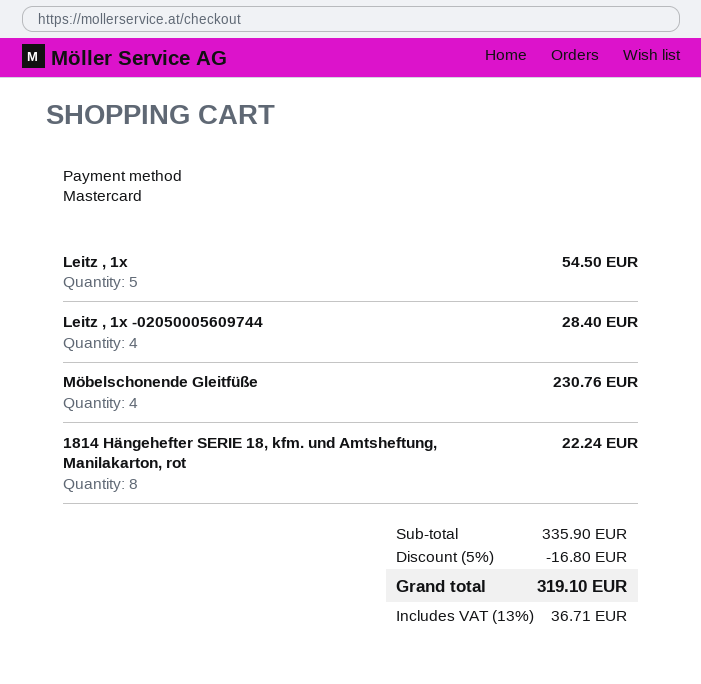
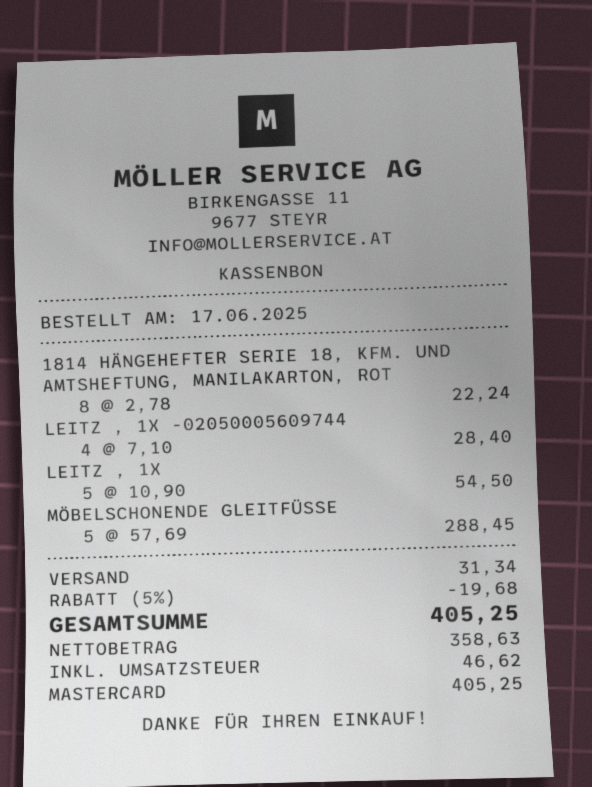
Möbelschonende Gleitfüße: 4 for 230.76 -> 5 for 288.45
discount: 5% = 16.80 -> 5% = 19.68
shipping: none -> 31.34
tax: 36.71 -> 46.62
total: 319.10 -> 405.25

